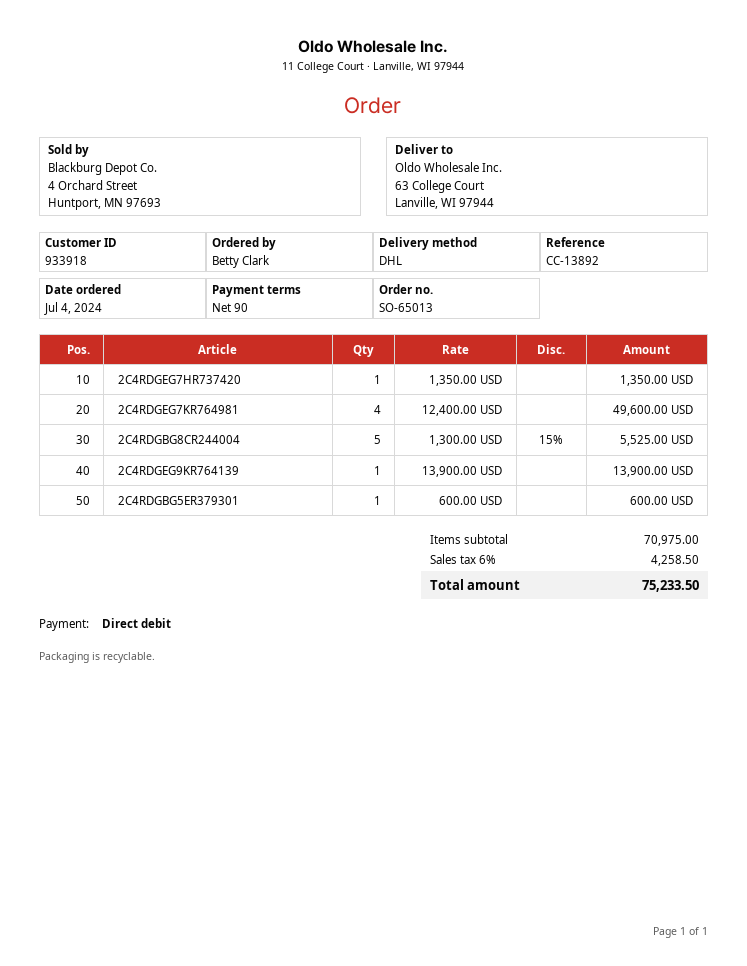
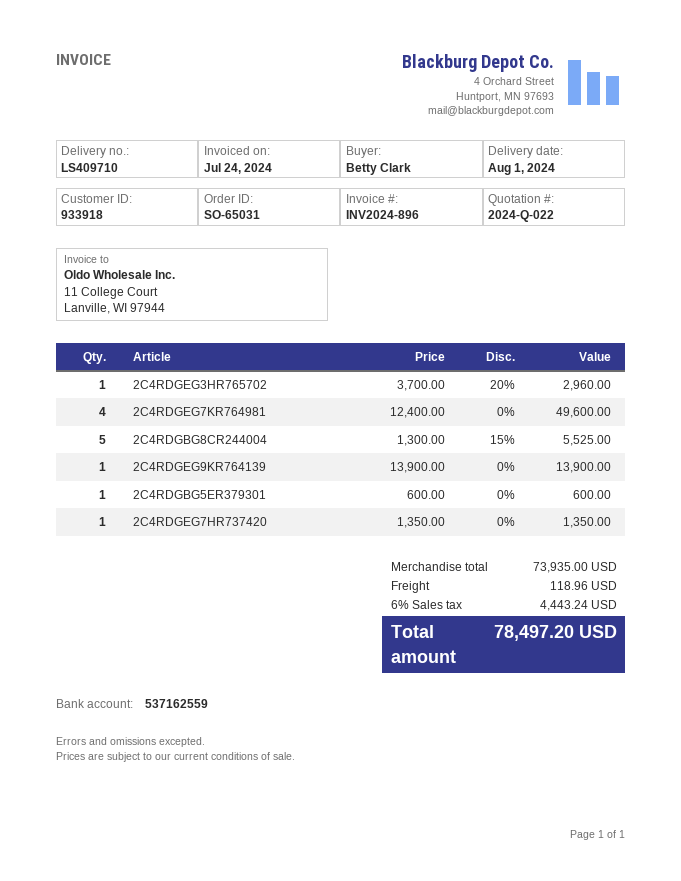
order number: SO-65013 -> SO-65031
2C4RDGEG3HR765702: none -> 1 x 3700.00 - 20% = 2960.00
subtotal: 70975.00 -> 73935.00
shipping: none -> 118.96
tax: 6% = 4258.50 -> 6% = 4443.24
total: 75233.50 -> 78497.20

